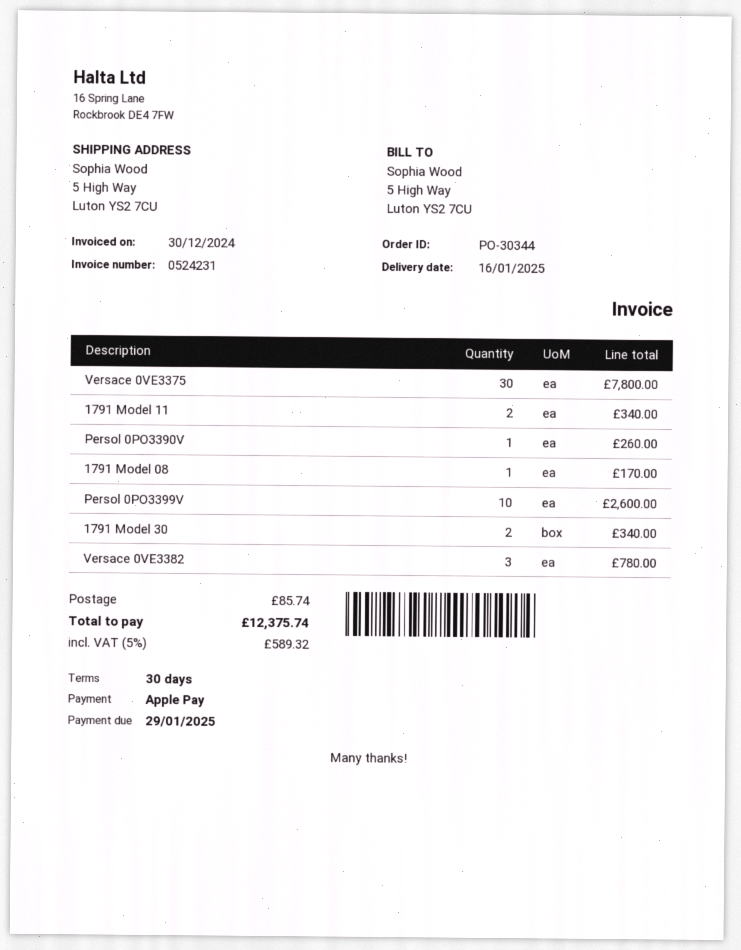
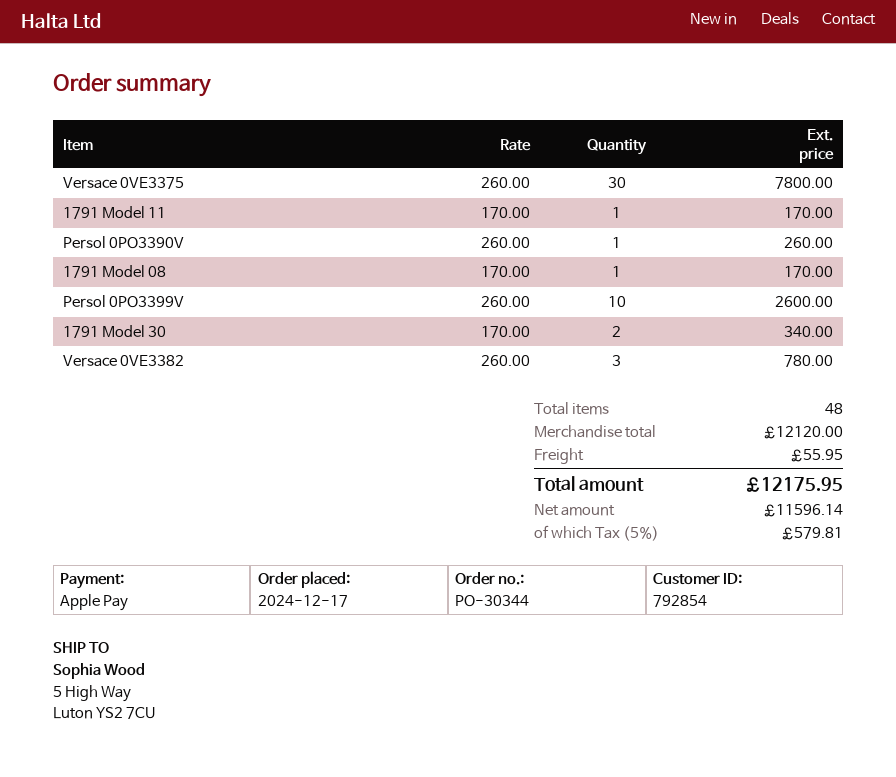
1791 Model 11: 2 for 340.00 -> 1 for 170.00
shipping: 85.74 -> 55.95
tax: 5% = 589.32 -> 5% = 579.81
total: 12375.74 -> 12175.95

